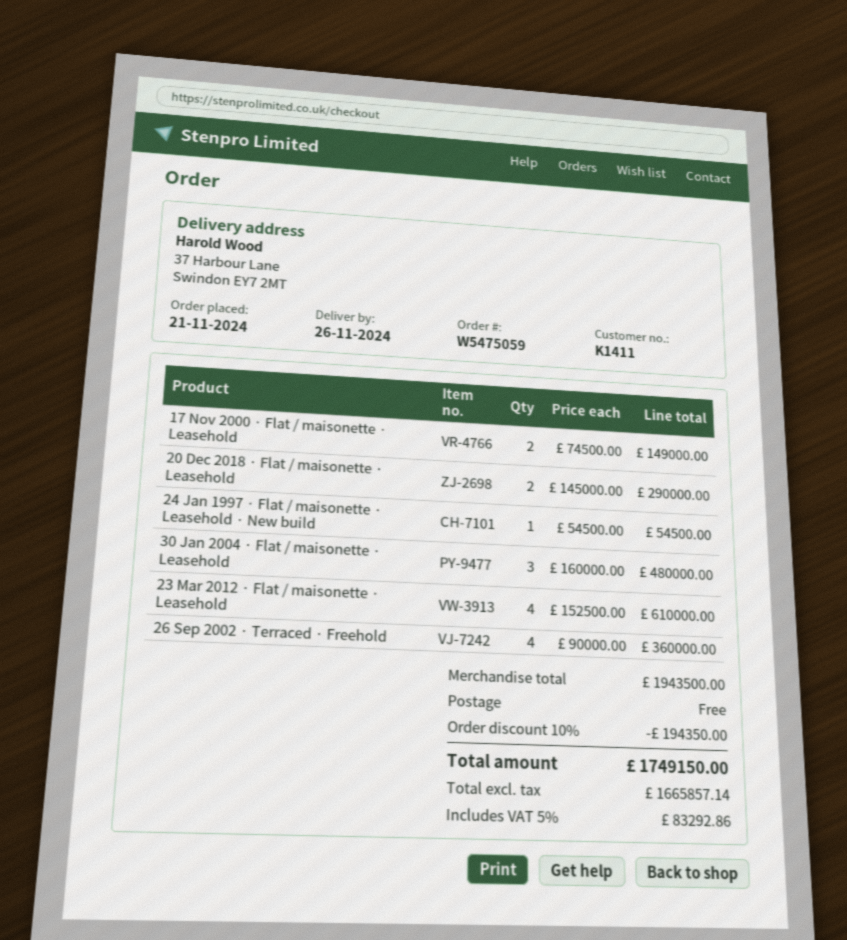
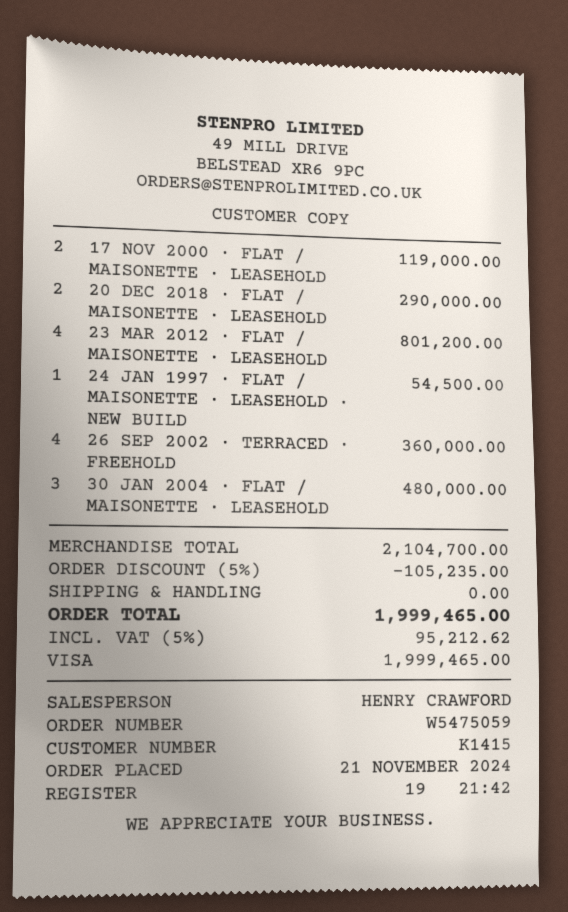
customer number: K1411 -> K1415
17 Nov 2000 · Flat / maisonette · Leasehold: 2 for 149000.00 -> 2 for 119000.00
23 Mar 2012 · Flat / maisonette · Leasehold: 4 for 610000.00 -> 4 for 801200.00
subtotal: 1943500.00 -> 2104700.00
discount: 10% = 194350.00 -> 5% = 105235.00
tax: 5% = 83292.86 -> 5% = 95212.62
total: 1749150.00 -> 1999465.00

